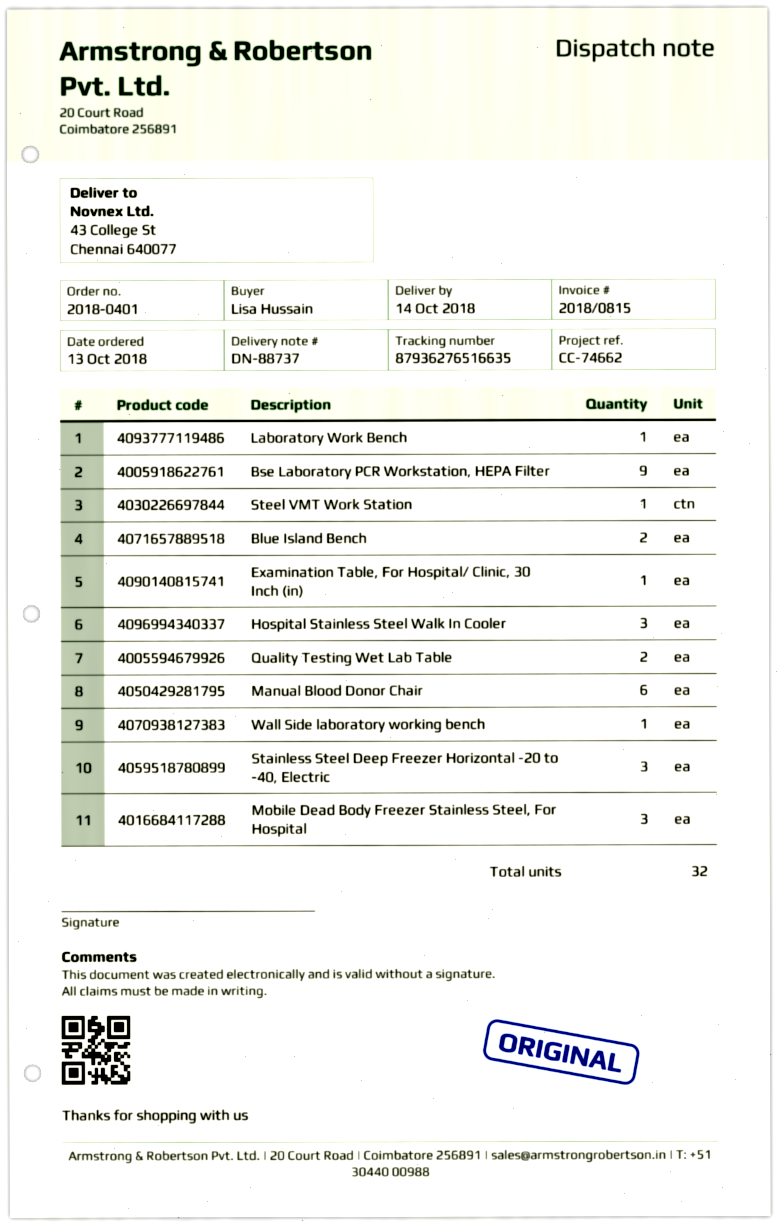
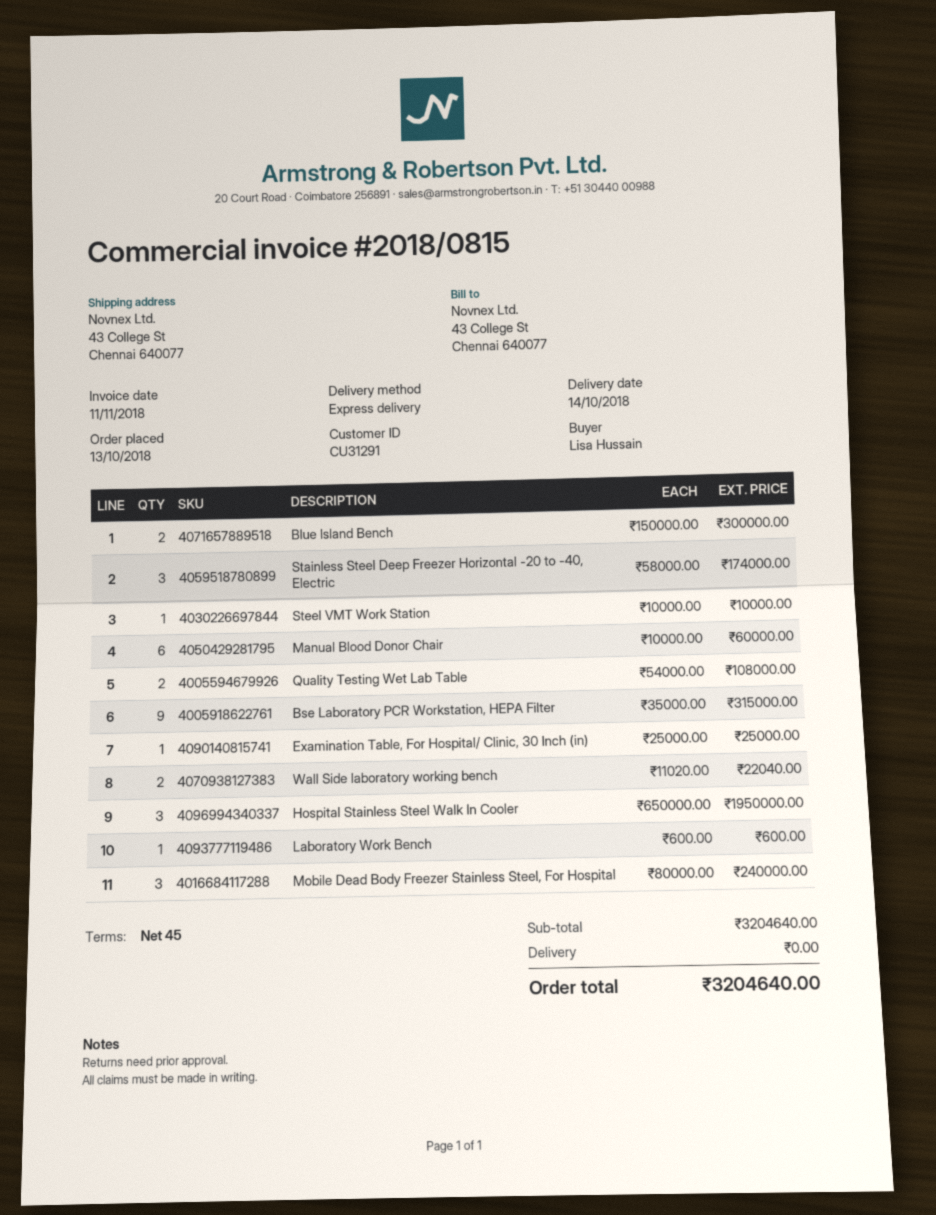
Wall Side laboratory working bench: 1 -> 2

